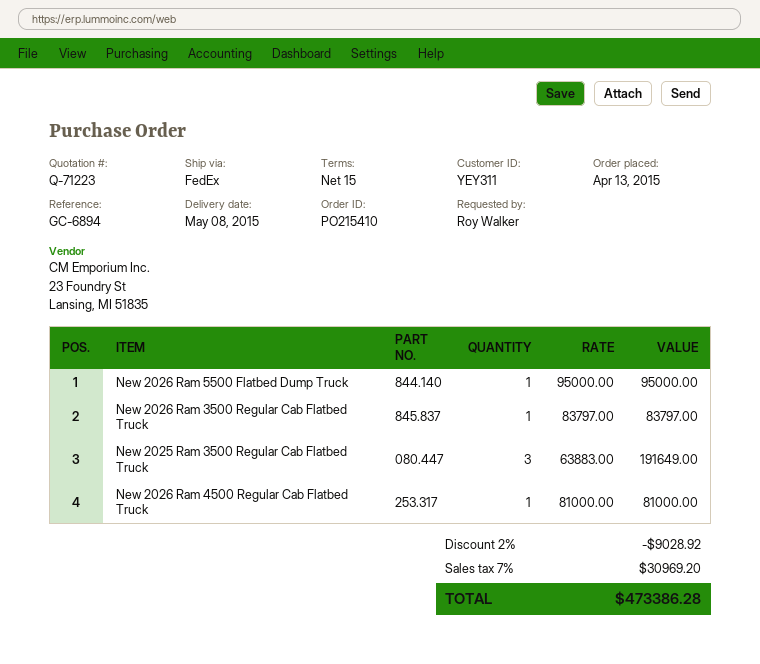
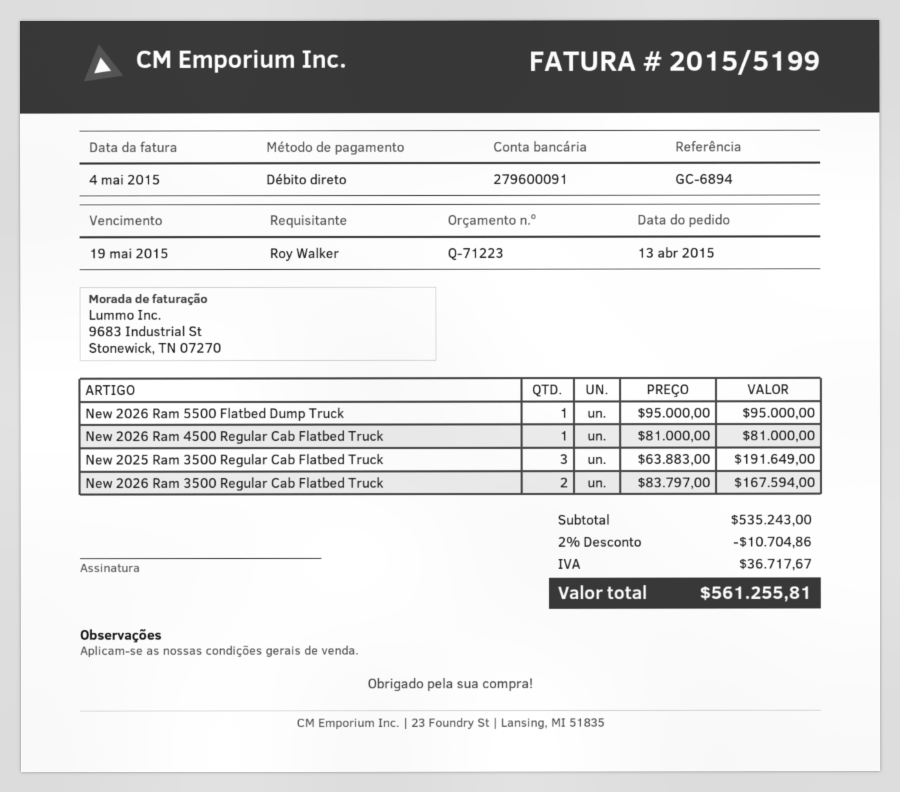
New 2026 Ram 3500 Regular Cab Flatbed Truck: 1 x 83797.00 = 83797.00 -> 2 x 83797.00 = 167594.00
discount: 2% = 9028.92 -> 2% = 10704.86
tax: 30969.20 -> 36717.67
total: 473386.28 -> 561255.81

